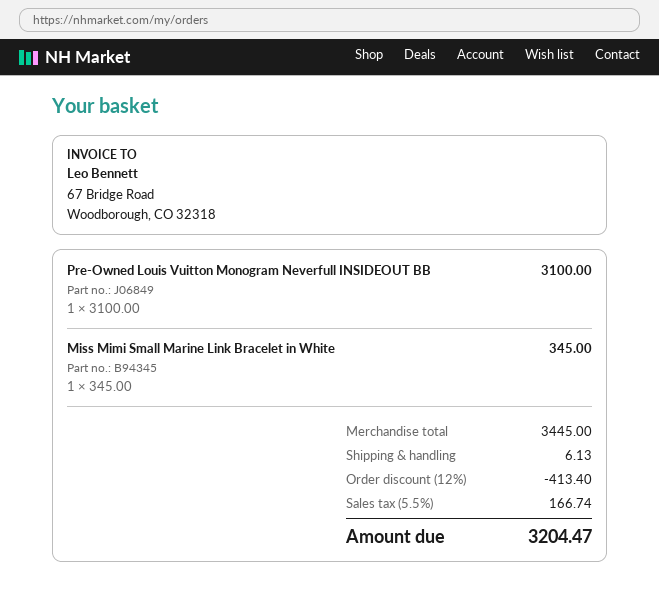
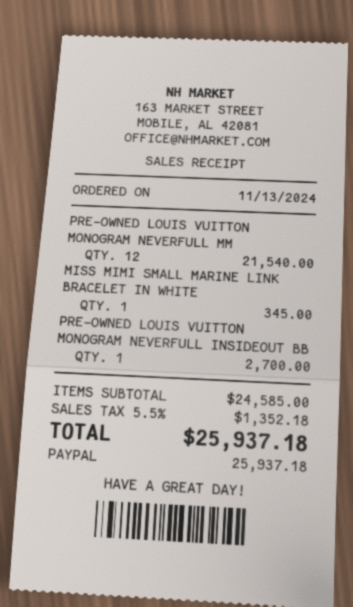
Pre-Owned Louis Vuitton Monogram Neverfull INSIDEOUT BB: 1 for 3100.00 -> 1 for 2700.00
PRE-OWNED LOUIS VUITTON MONOGRAM NEVERFULL MM: none -> 12 for 21540.00
subtotal: 3445.00 -> 24585.00
discount: 12% = 413.40 -> none
shipping: 6.13 -> none
tax: 5.5% = 166.74 -> 5.5% = 1352.18
total: 3204.47 -> 25937.18

